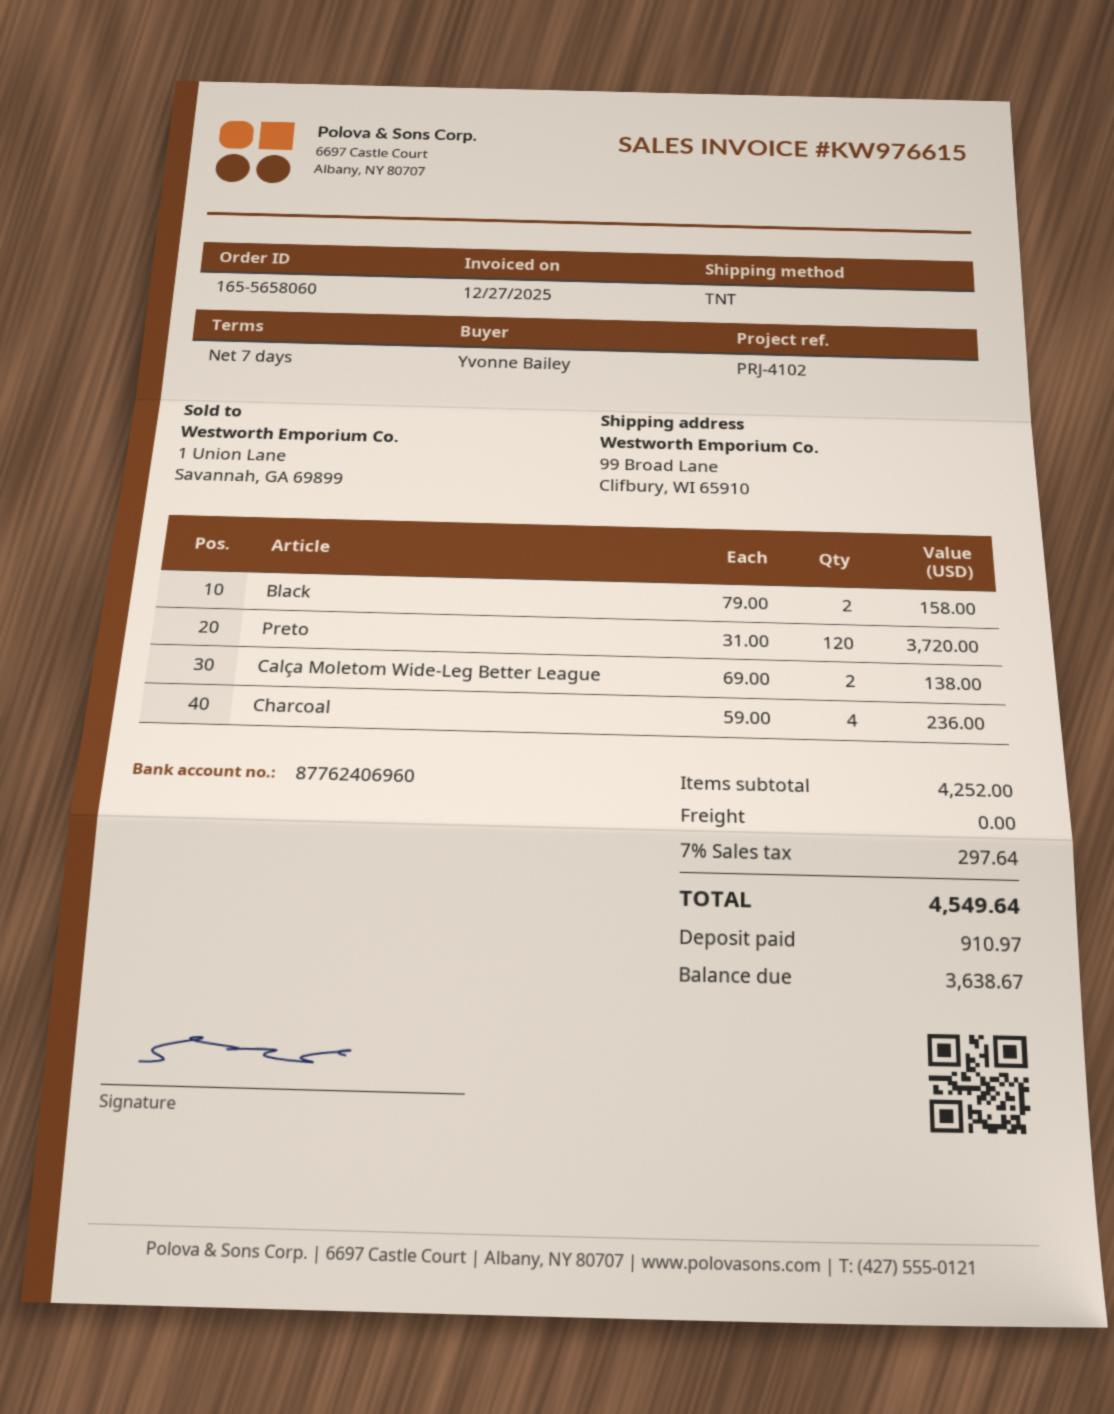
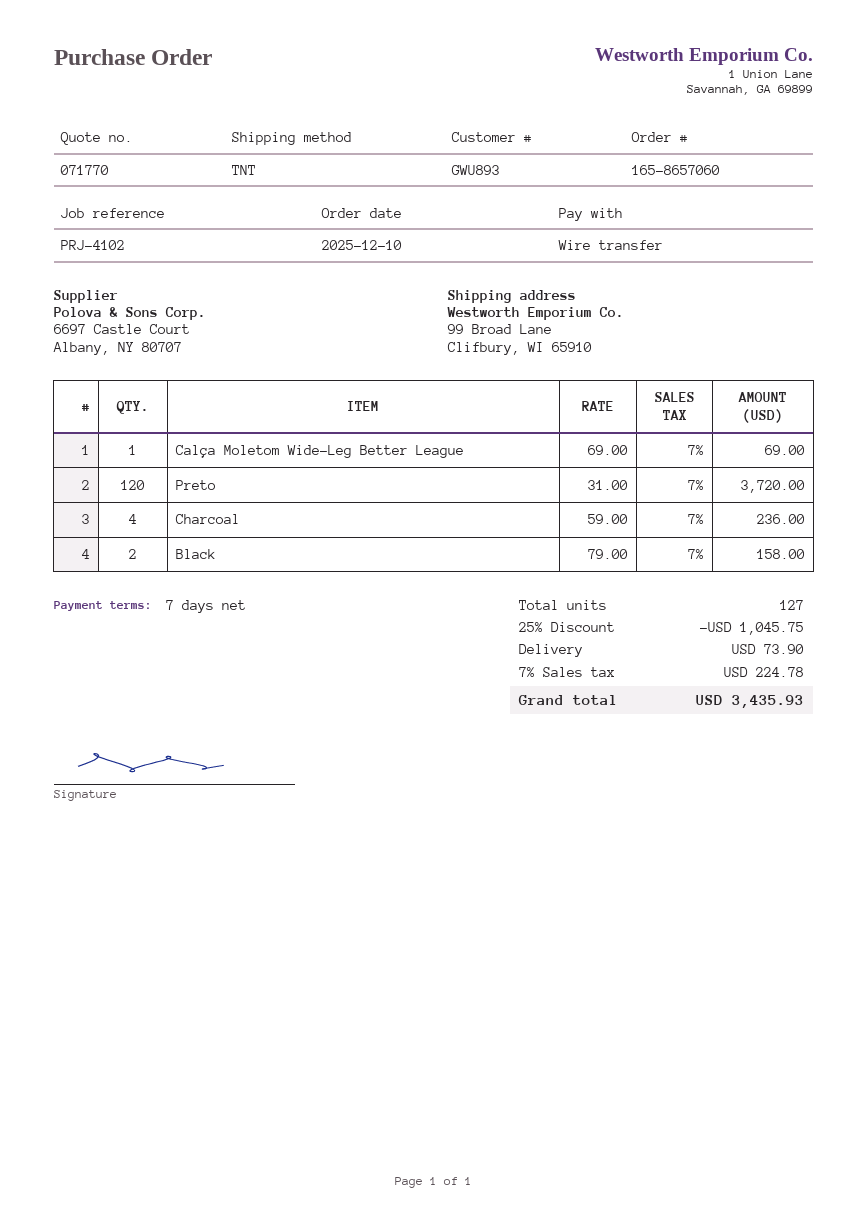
order number: 165-5658060 -> 165-8657060
Calça Moletom Wide-Leg Better League: 2 x 69.00 = 138.00 -> 1 x 69.00 = 69.00
discount: none -> 25% = 1045.75
shipping: 0.00 -> 73.90
tax: 7% = 297.64 -> 7% = 224.78
total: 4549.64 -> 3435.93

